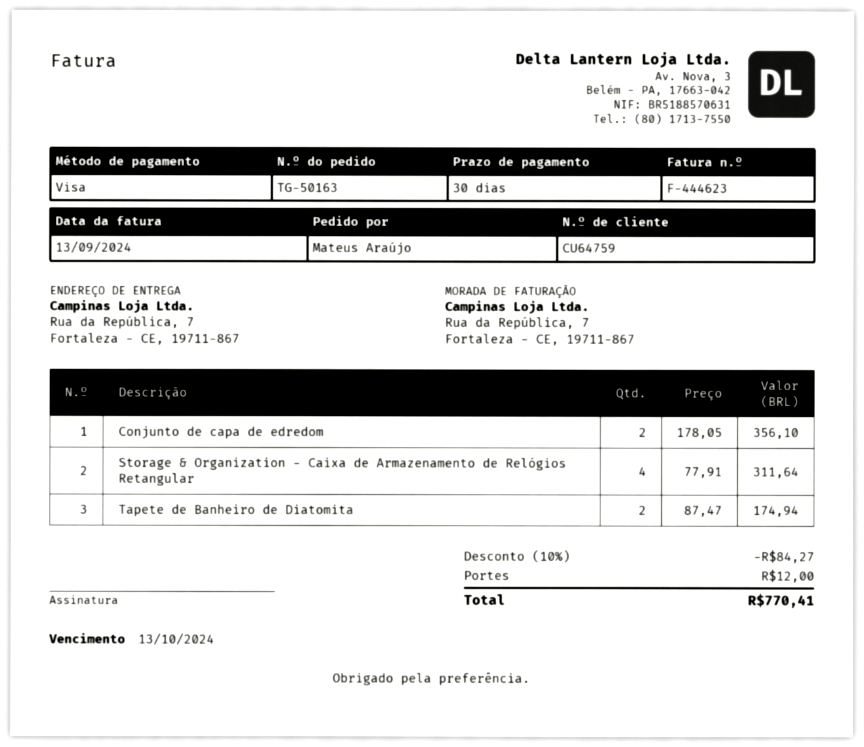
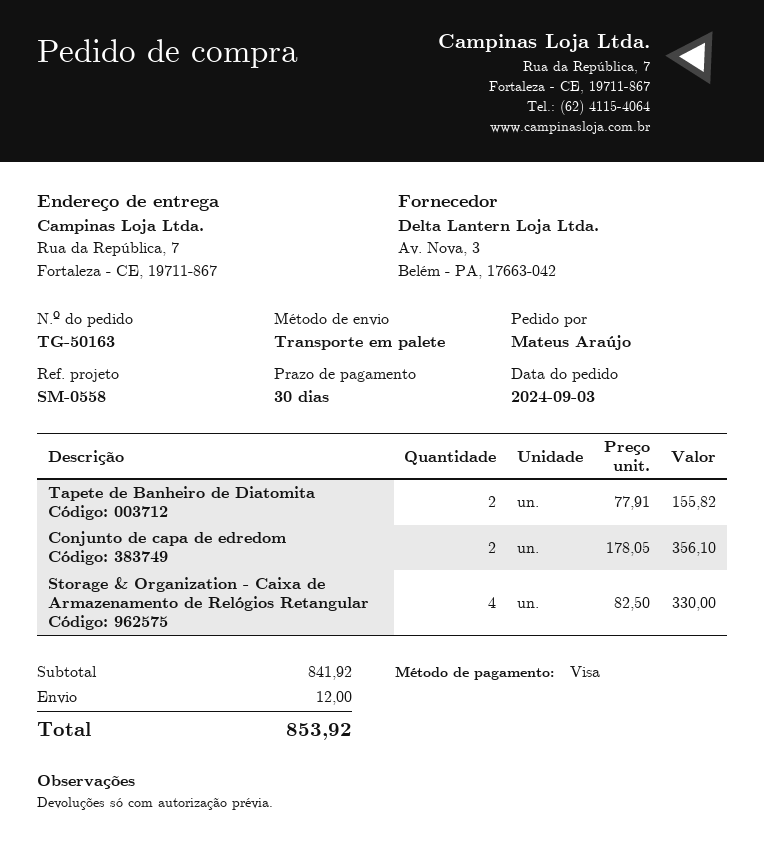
Storage & Organization - Caixa de Armazenamento de Relógios Retangular: 4 x 77.91 = 311.64 -> 4 x 82.50 = 330.00
Tapete de Banheiro de Diatomita: 2 x 87.47 = 174.94 -> 2 x 77.91 = 155.82
discount: 10% = 84.27 -> none
total: 770.41 -> 853.92

